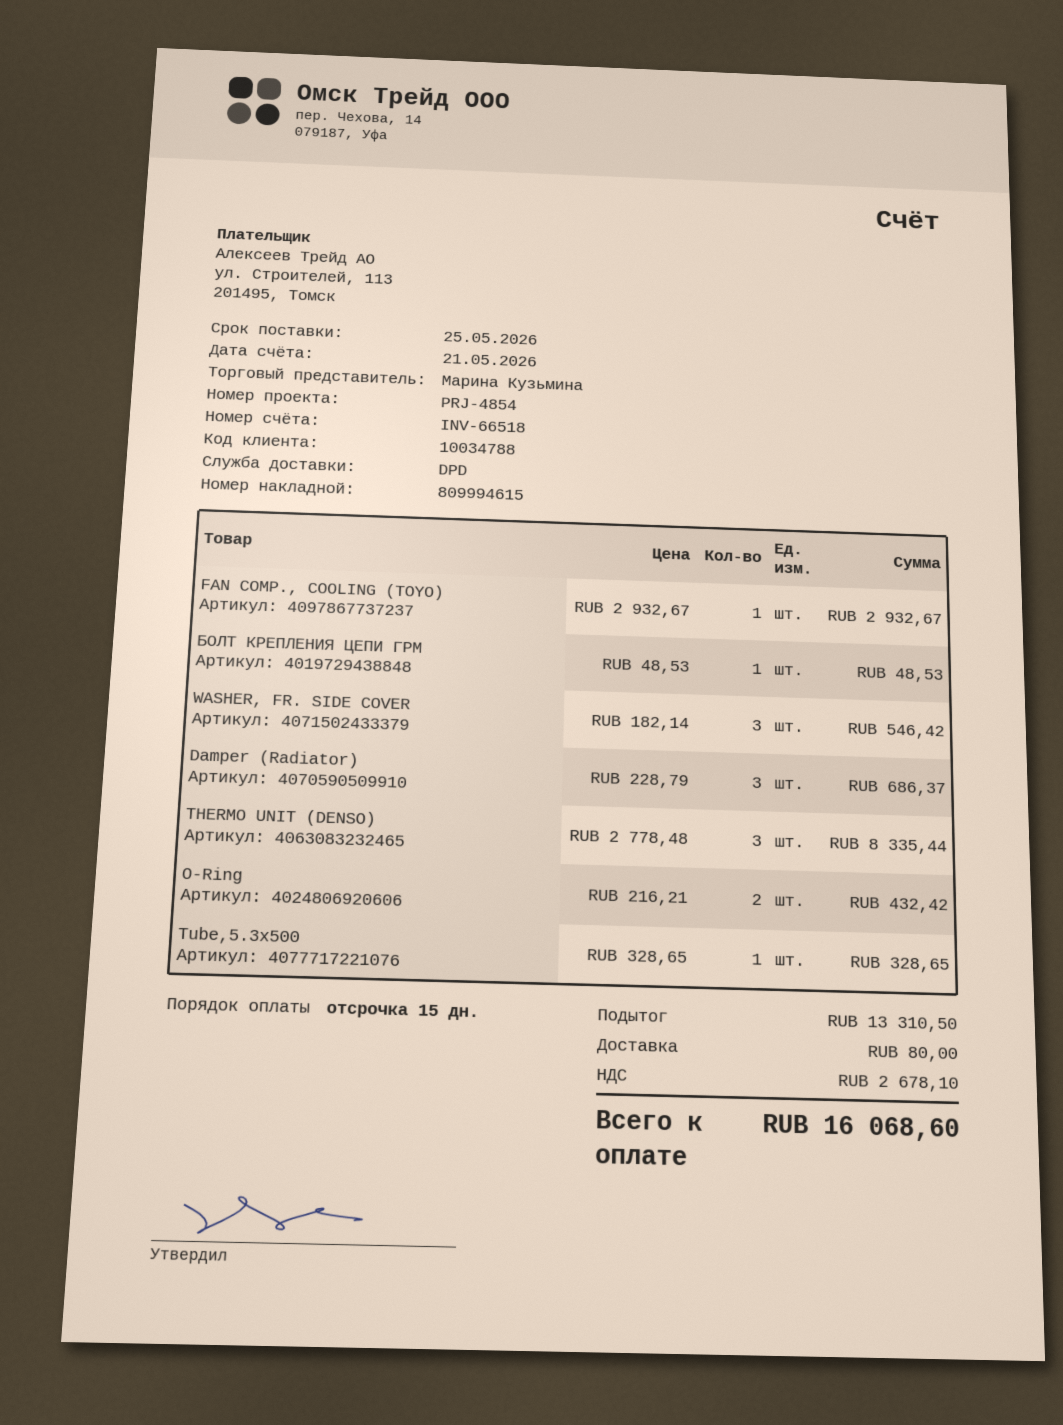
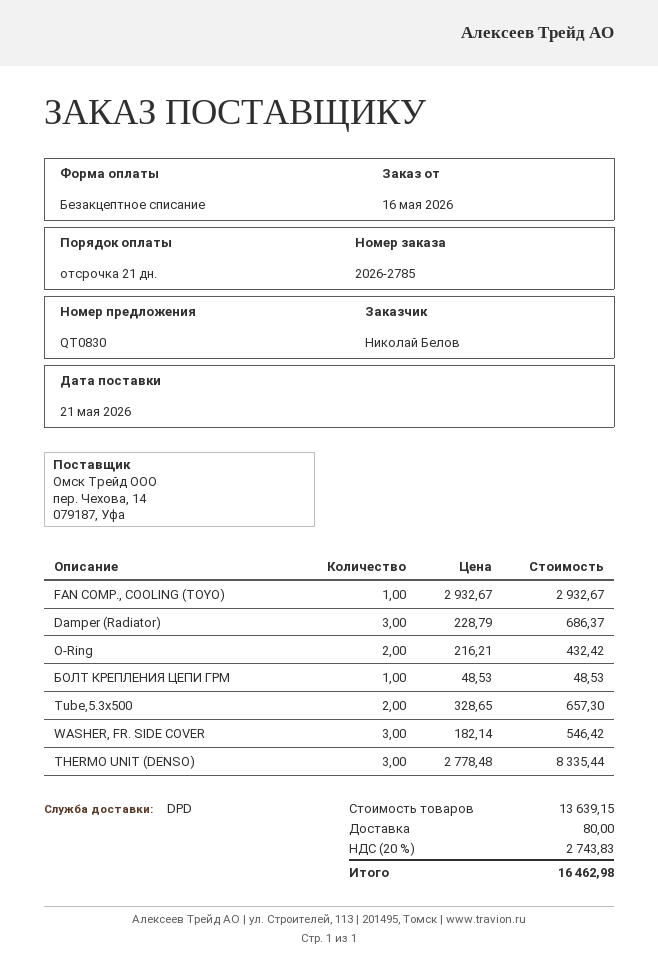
delivery date: 2026-05-25 -> 2026-05-21
payment terms: 15 days -> 21 days
Tube,5.3x500: 1 x 328.65 = 328.65 -> 2 x 328.65 = 657.30
subtotal: 13310.50 -> 13639.15
tax: 2678.10 -> 2743.83
total: 16068.60 -> 16462.98

